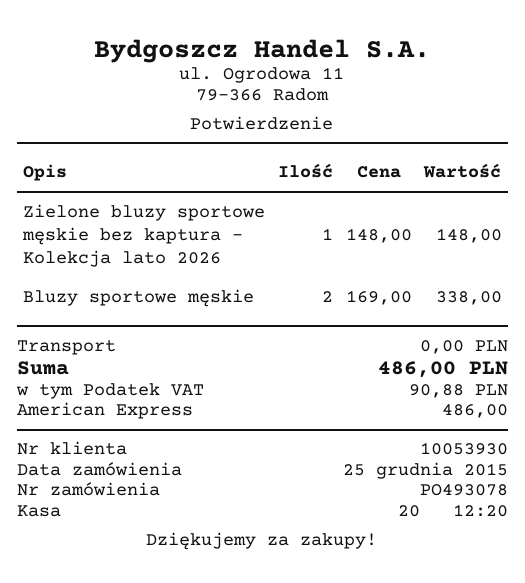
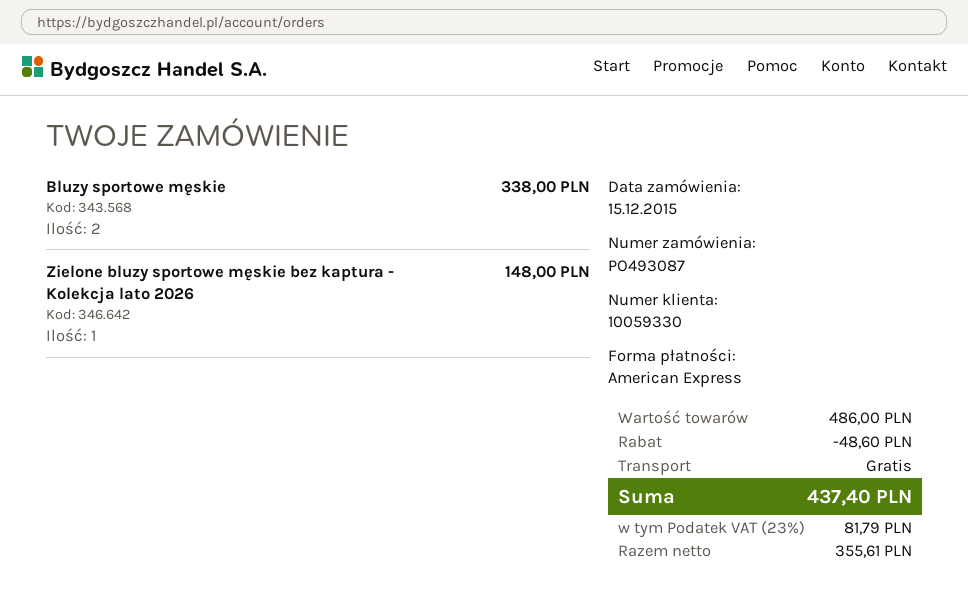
order number: PO493078 -> PO493087
order date: 2015-12-25 -> 2015-12-15
customer number: 10053930 -> 10059330
discount: none -> 48.60
tax: 90.88 -> 81.79
total: 486.00 -> 437.40

